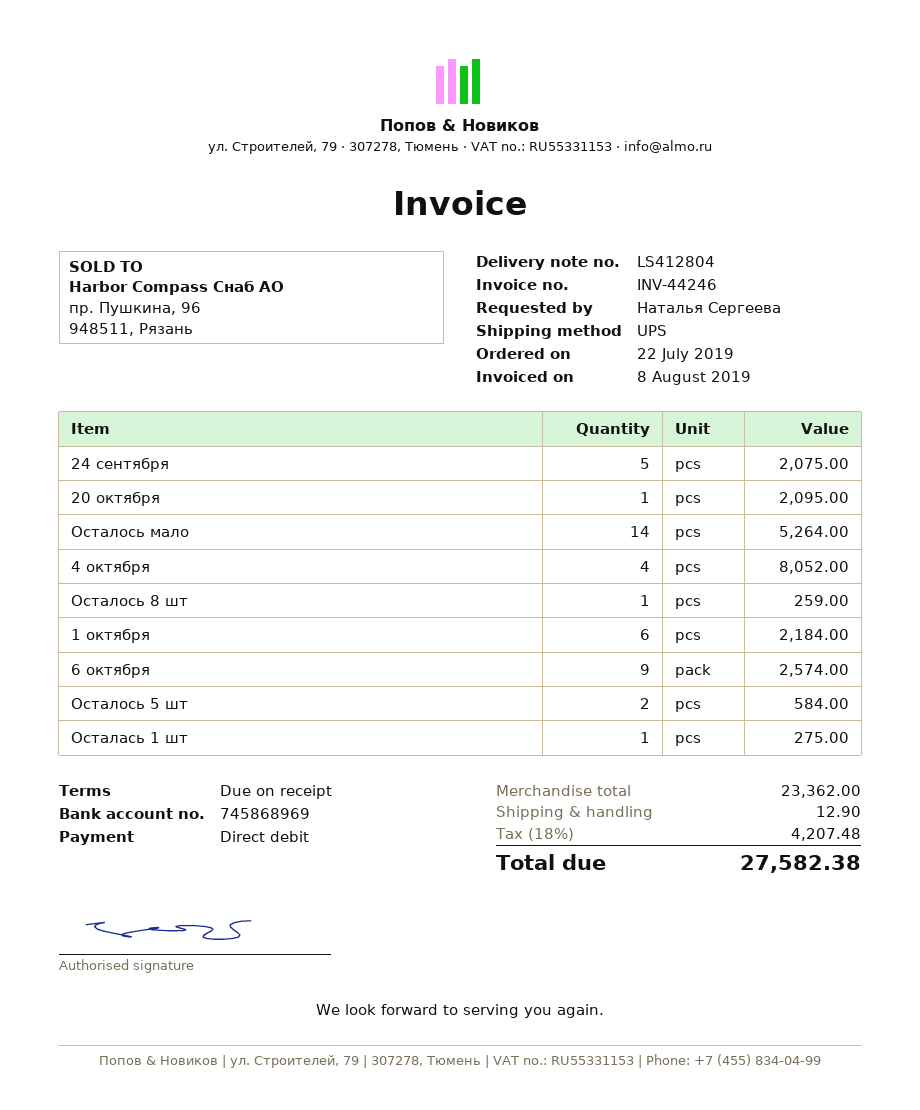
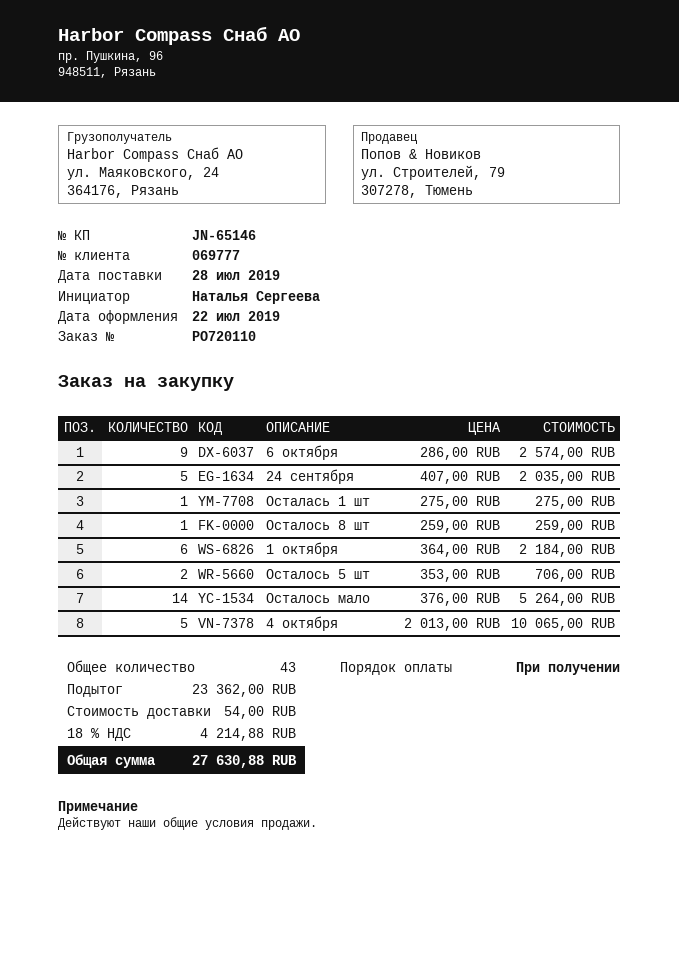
24 сентября: 5 for 2075.00 -> 5 for 2035.00
20 октября: 1 for 2095.00 -> none
4 октября: 4 for 8052.00 -> 5 for 10065.00
Осталось 5 шт: 2 for 584.00 -> 2 for 706.00
shipping: 12.90 -> 54.00
tax: 18% = 4207.48 -> 18% = 4214.88
total: 27582.38 -> 27630.88

